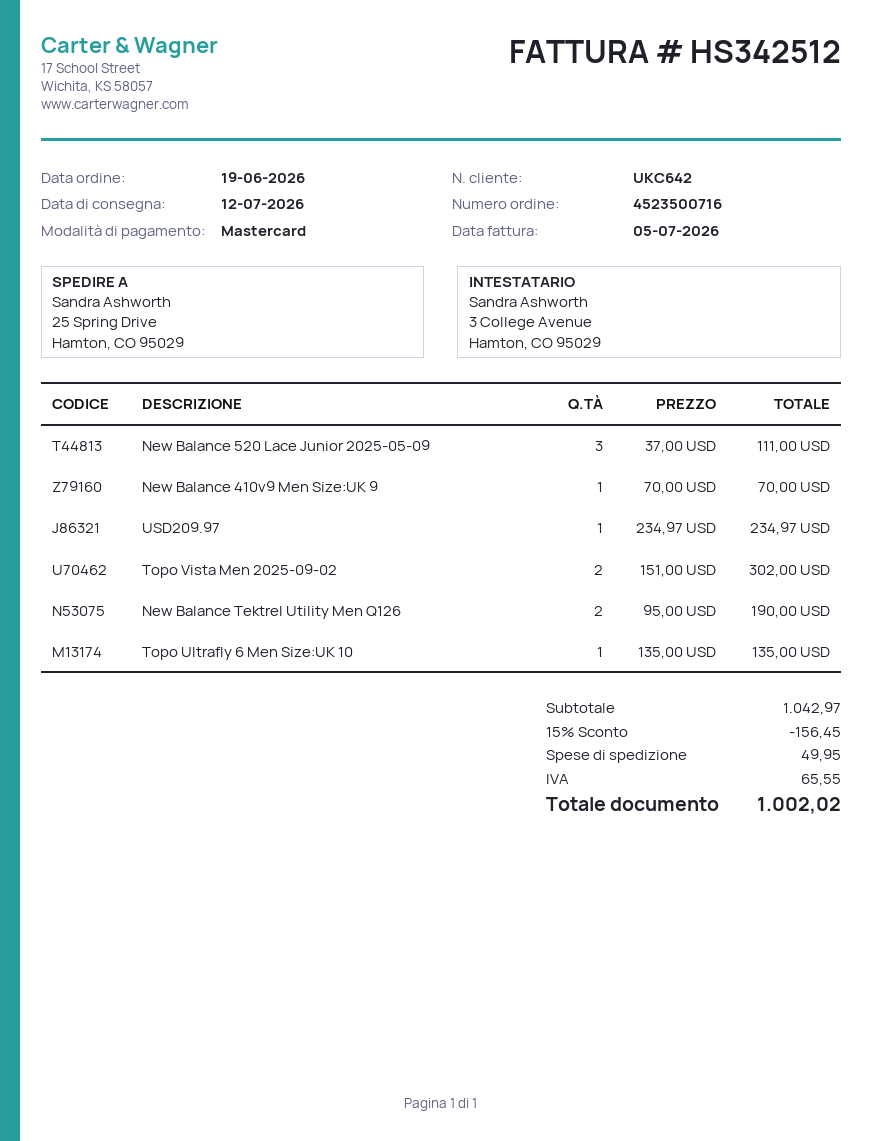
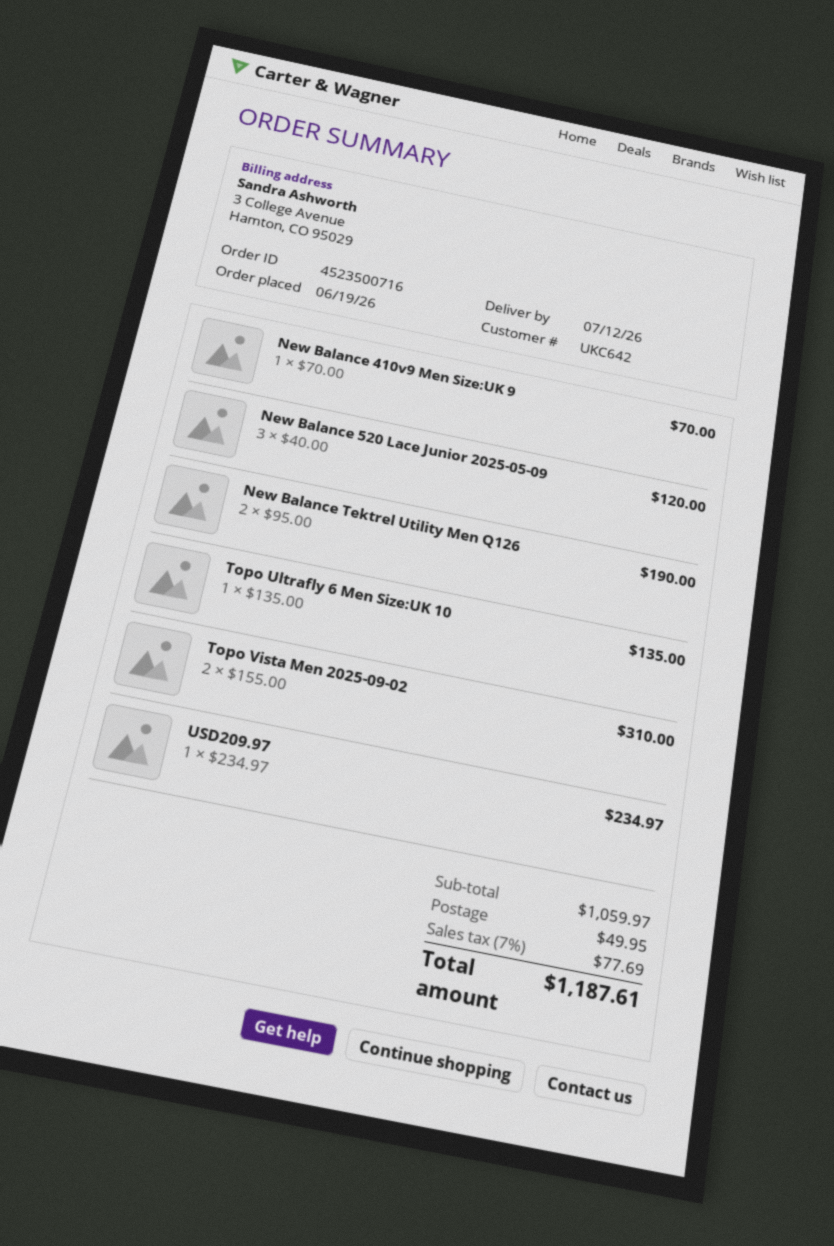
New Balance 520 Lace Junior 2025-05-09: 3 x 37.00 = 111.00 -> 3 x 40.00 = 120.00
Topo Vista Men 2025-09-02: 2 x 151.00 = 302.00 -> 2 x 155.00 = 310.00
subtotal: 1042.97 -> 1059.97
discount: 15% = 156.45 -> none
tax: 65.55 -> 77.69
total: 1002.02 -> 1187.61

